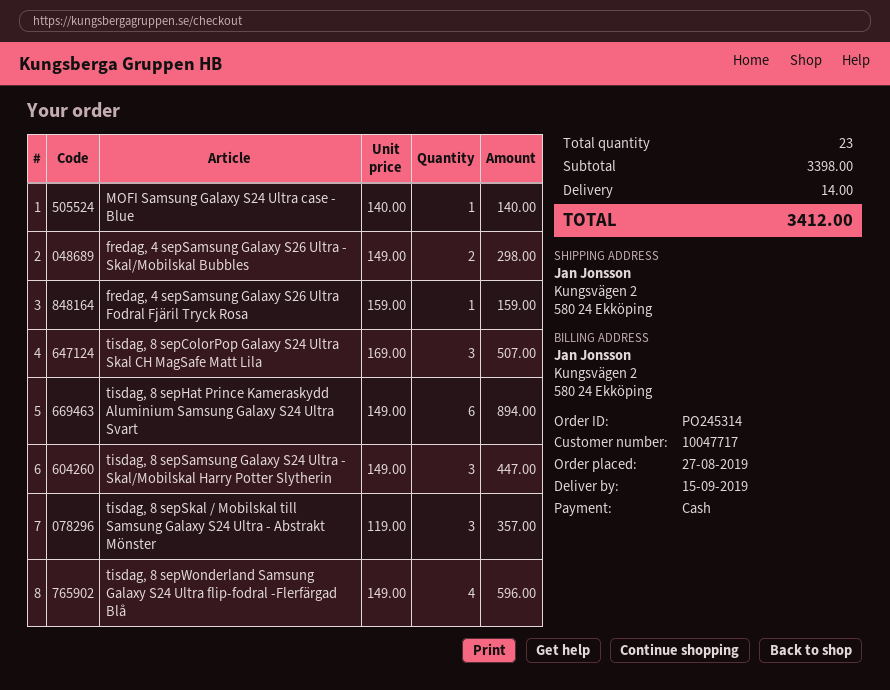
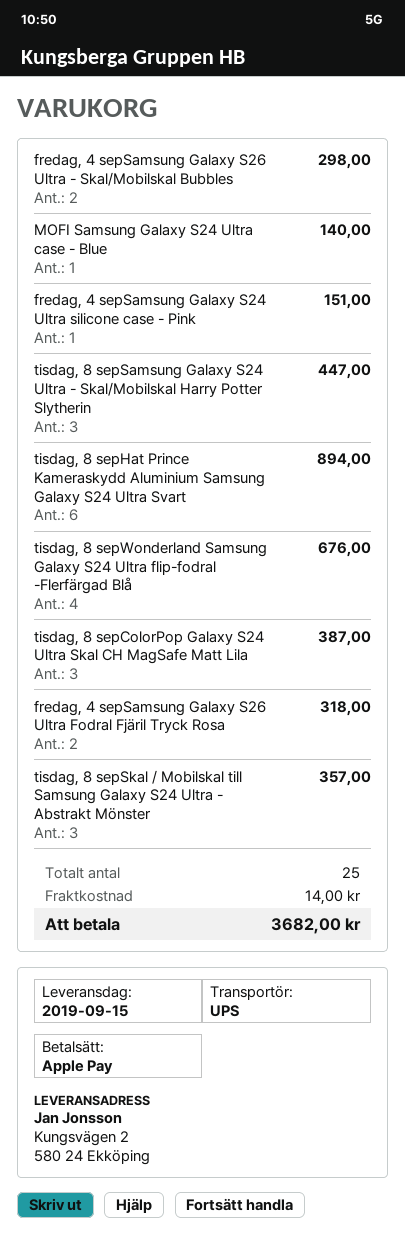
payment method: cash -> Apple Pay
fredag, 4 sepSamsung Galaxy S26 Ultra Fodral Fjäril Tryck Rosa: 1 for 159.00 -> 2 for 318.00
tisdag, 8 sepColorPop Galaxy S24 Ultra Skal CH MagSafe Matt Lila: 3 for 507.00 -> 3 for 387.00
tisdag, 8 sepWonderland Samsung Galaxy S24 Ultra flip-fodral -Flerfärgad Blå: 4 for 596.00 -> 4 for 676.00
fredag, 4 sepSamsung Galaxy S24 Ultra silicone case - Pink: none -> 1 for 151.00
total quantity: 23 -> 25
total: 3412.00 -> 3682.00

